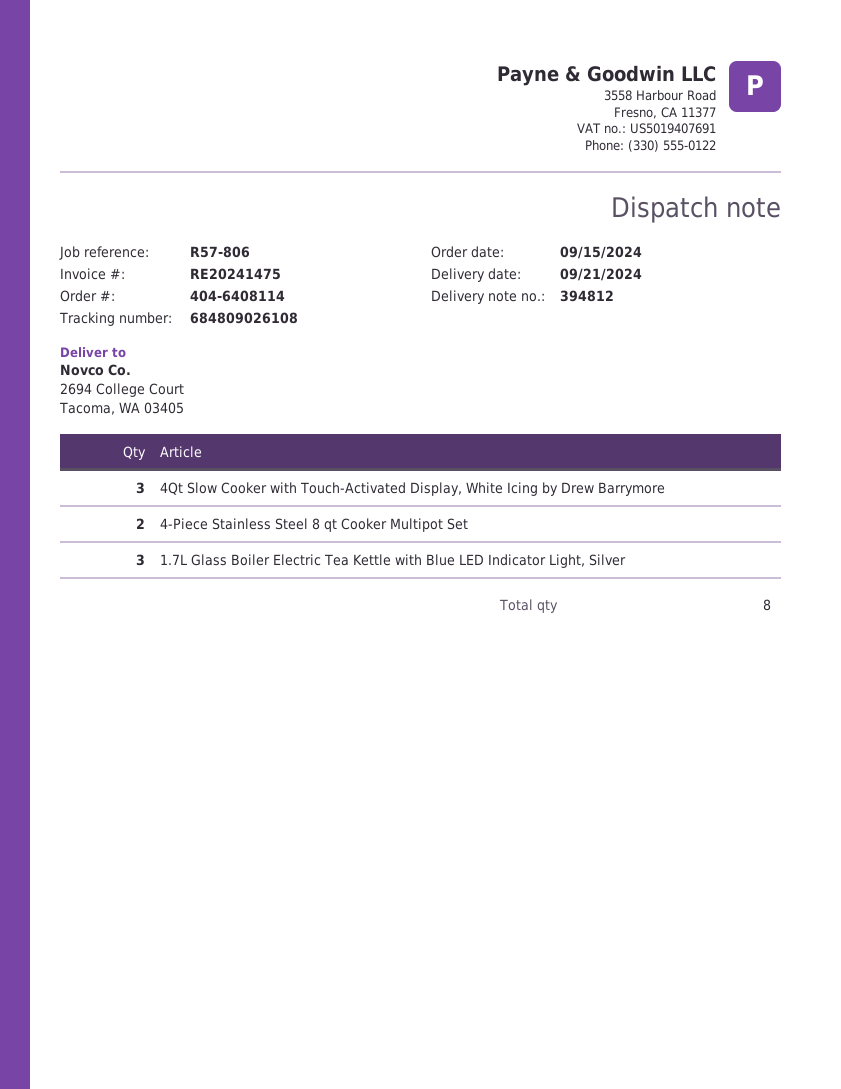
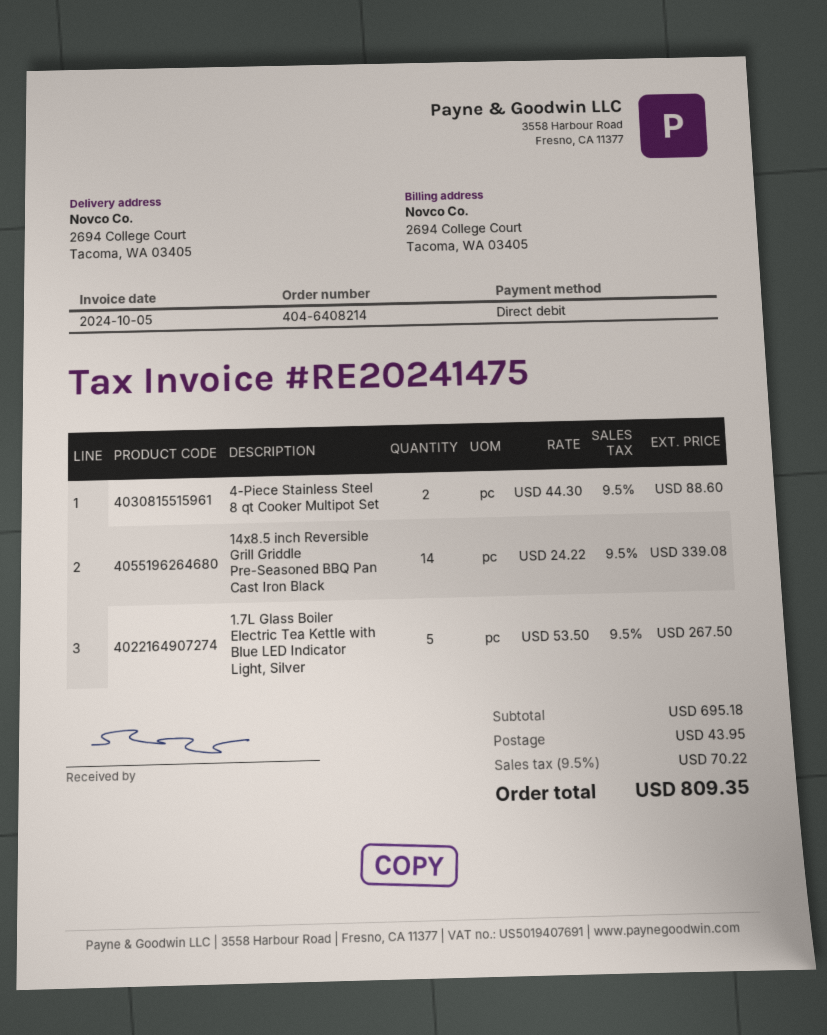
order number: 404-6408114 -> 404-6408214
4Qt Slow Cooker with Touch-Activated Display, White Icing by Drew Barrymore: 3 -> none
1.7L Glass Boiler Electric Tea Kettle with Blue LED Indicator Light, Silver: 3 -> 5
14x8.5 inch Reversible Grill Griddle Pre-Seasoned BBQ Pan Cast Iron Black: none -> 14

